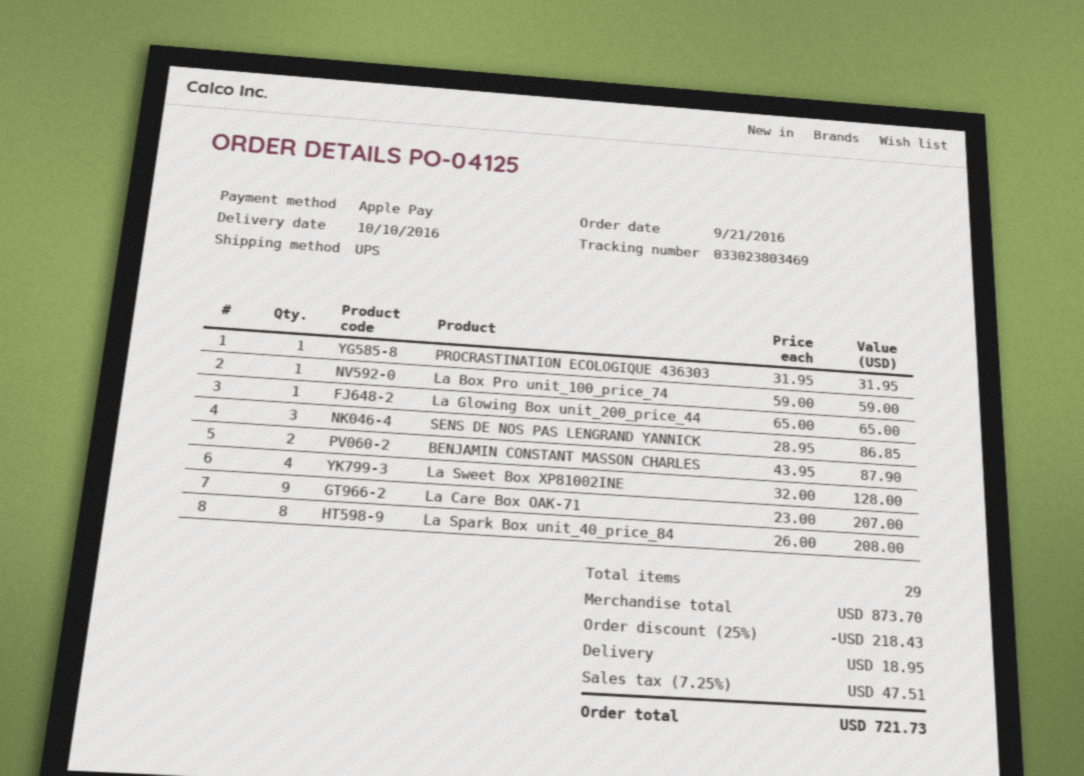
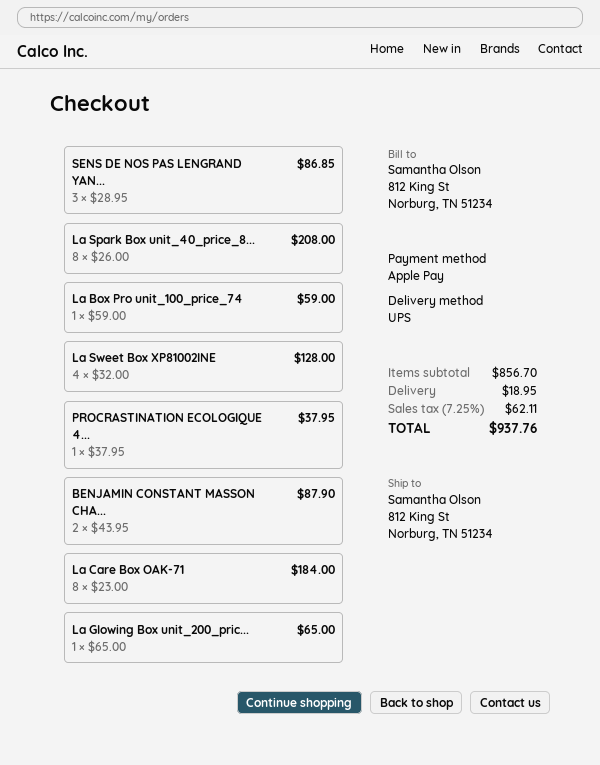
PROCRASTINATION ECOLOGIQUE 436303: 1 x 31.95 = 31.95 -> 1 x 37.95 = 37.95
La Care Box OAK-71: 9 x 23.00 = 207.00 -> 8 x 23.00 = 184.00
subtotal: 873.70 -> 856.70
discount: 25% = 218.43 -> none
tax: 7.25% = 47.51 -> 7.25% = 62.11
total: 721.73 -> 937.76

